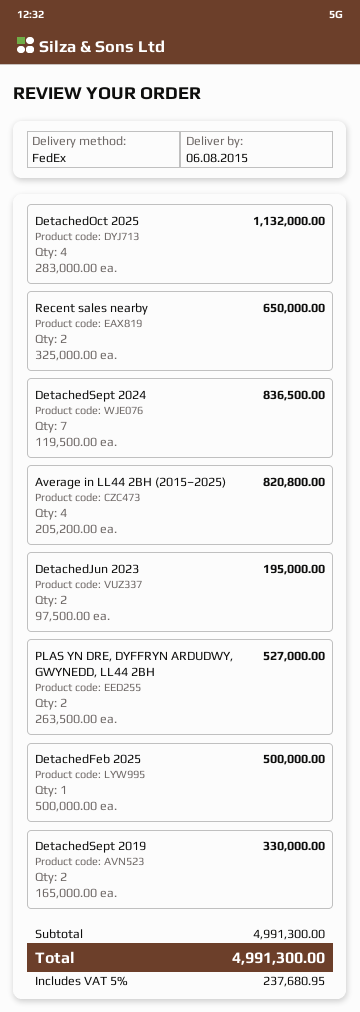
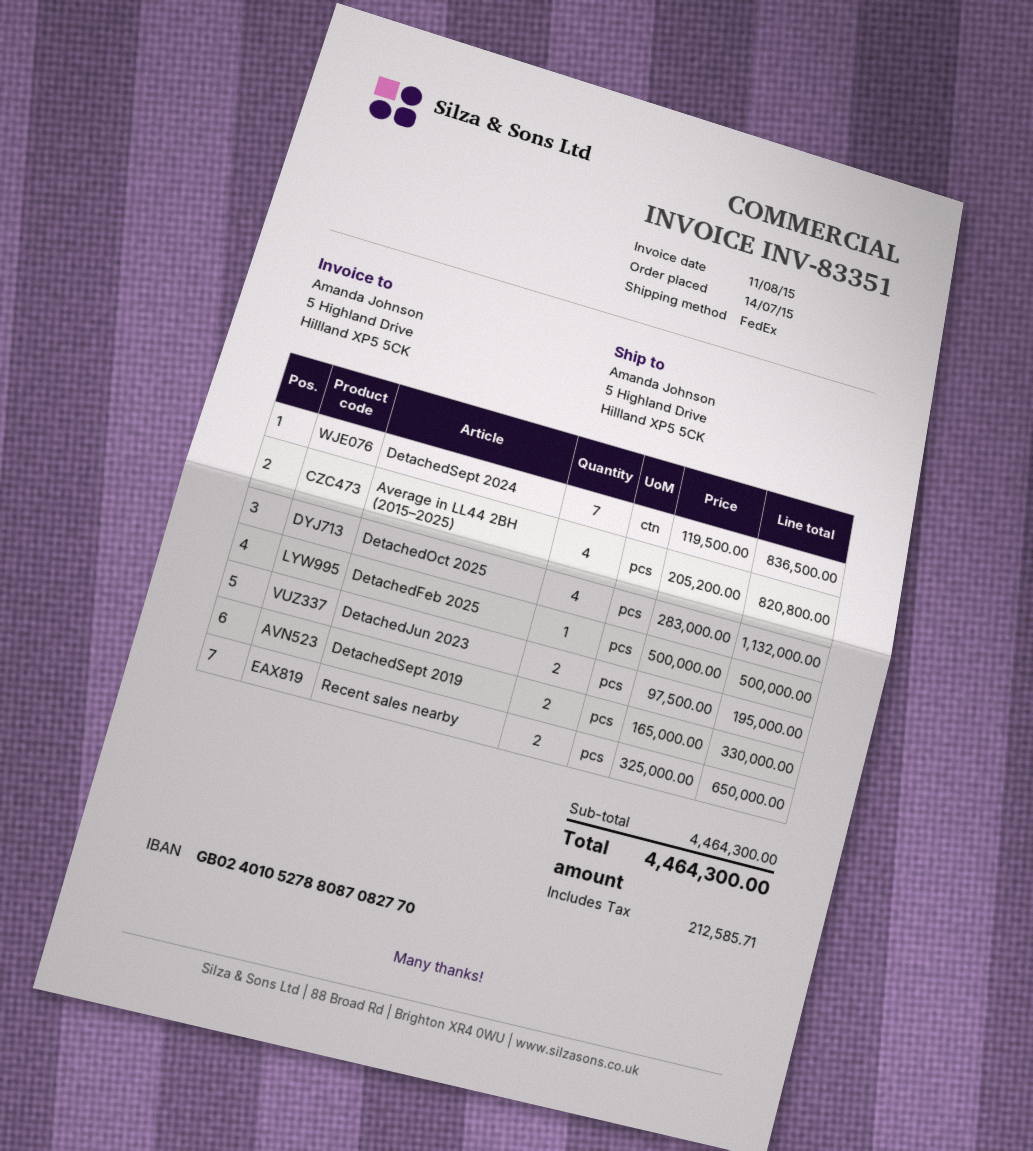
PLAS YN DRE, DYFFRYN ARDUDWY, GWYNEDD, LL44 2BH: 2 x 263500.00 = 527000.00 -> none
subtotal: 4991300.00 -> 4464300.00
tax: 237680.95 -> 212585.71
total: 4991300.00 -> 4464300.00

